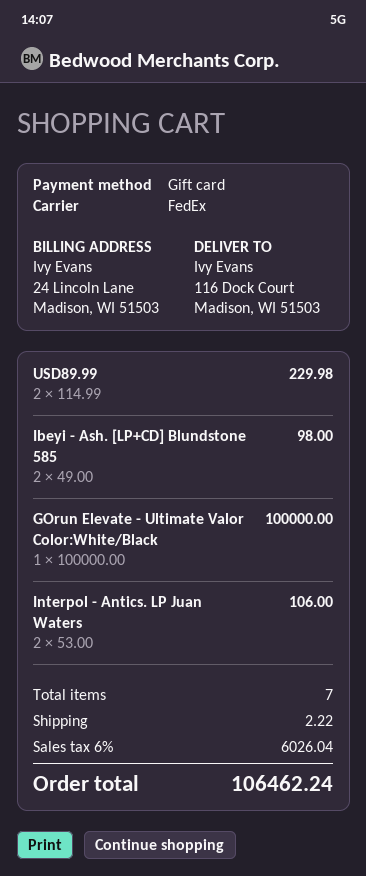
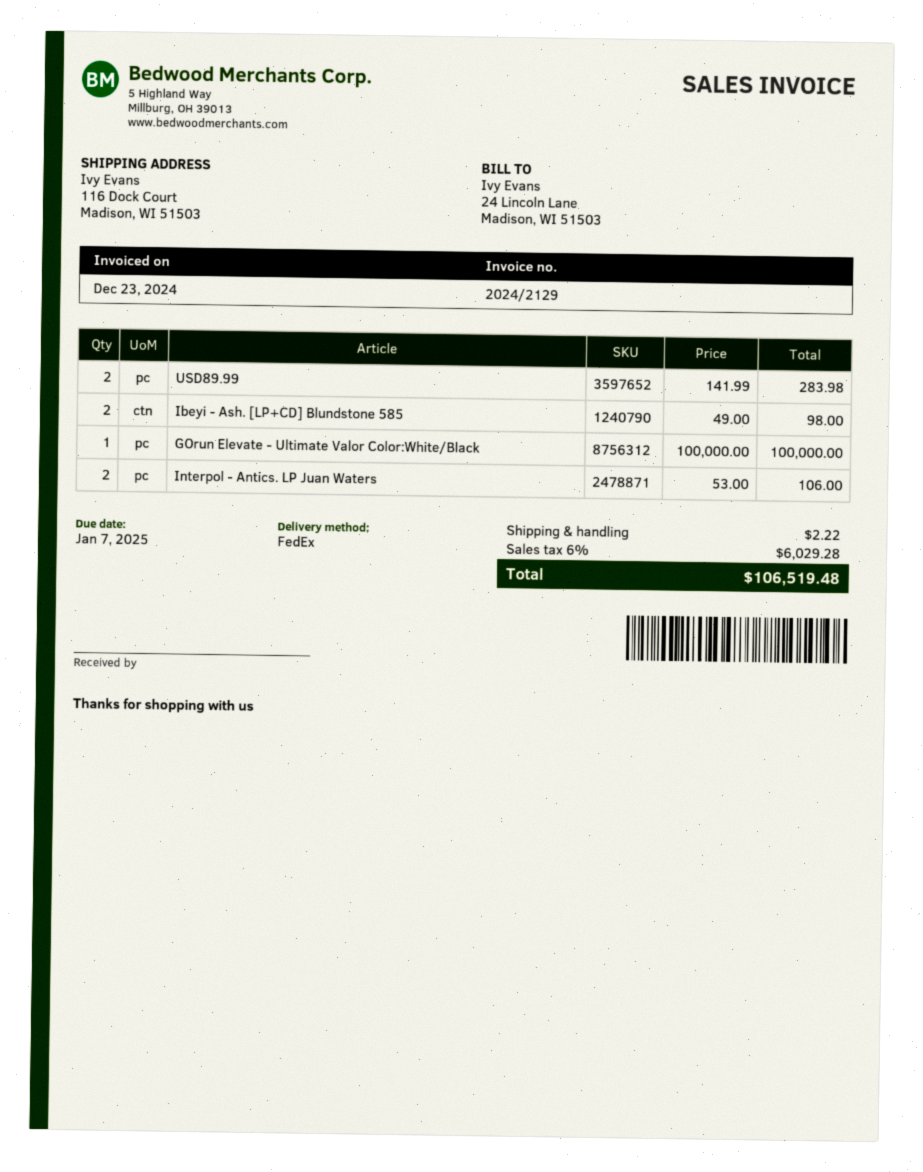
USD89.99: 2 x 114.99 = 229.98 -> 2 x 141.99 = 283.98
tax: 6% = 6026.04 -> 6% = 6029.28
total: 106462.24 -> 106519.48

